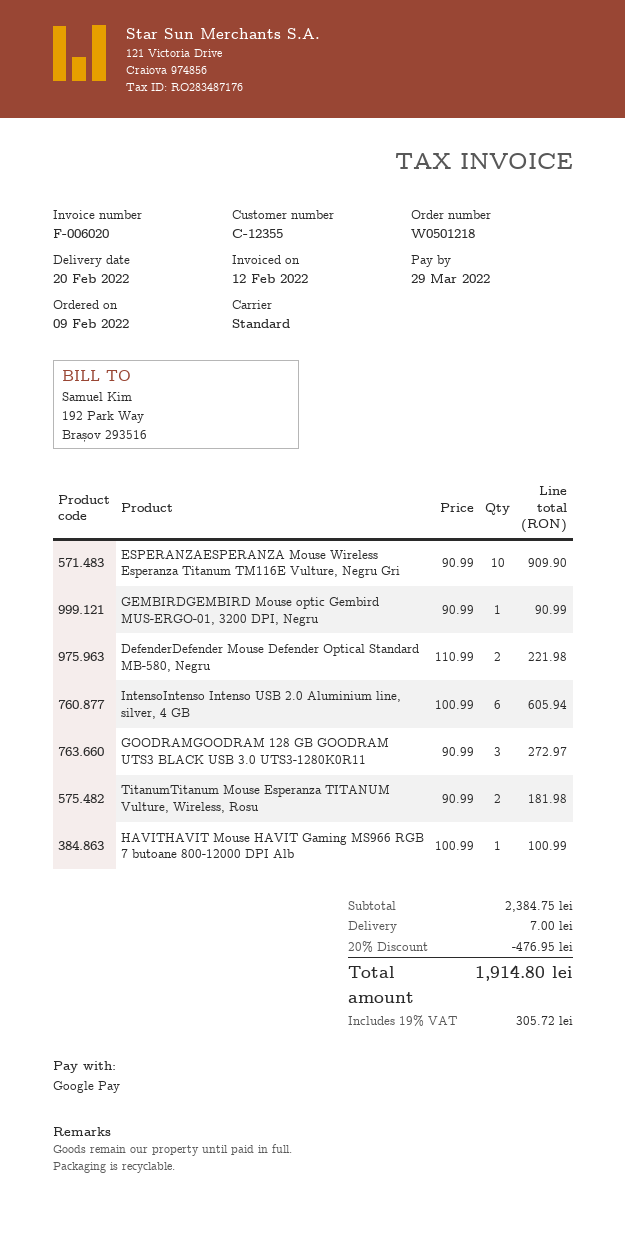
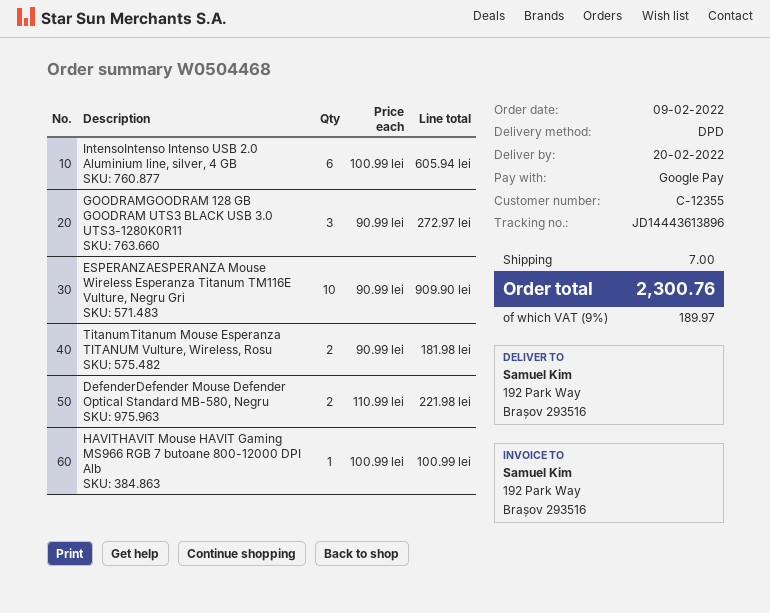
order number: W0501218 -> W0504468
shipping method: standard -> DPD
GEMBIRDGEMBIRD Mouse optic Gembird MUS-ERGO-01, 3200 DPI, Negru: 1 x 90.99 = 90.99 -> none
discount: 20% = 476.95 -> none
tax: 19% = 305.72 -> 9% = 189.97
total: 1914.80 -> 2300.76

